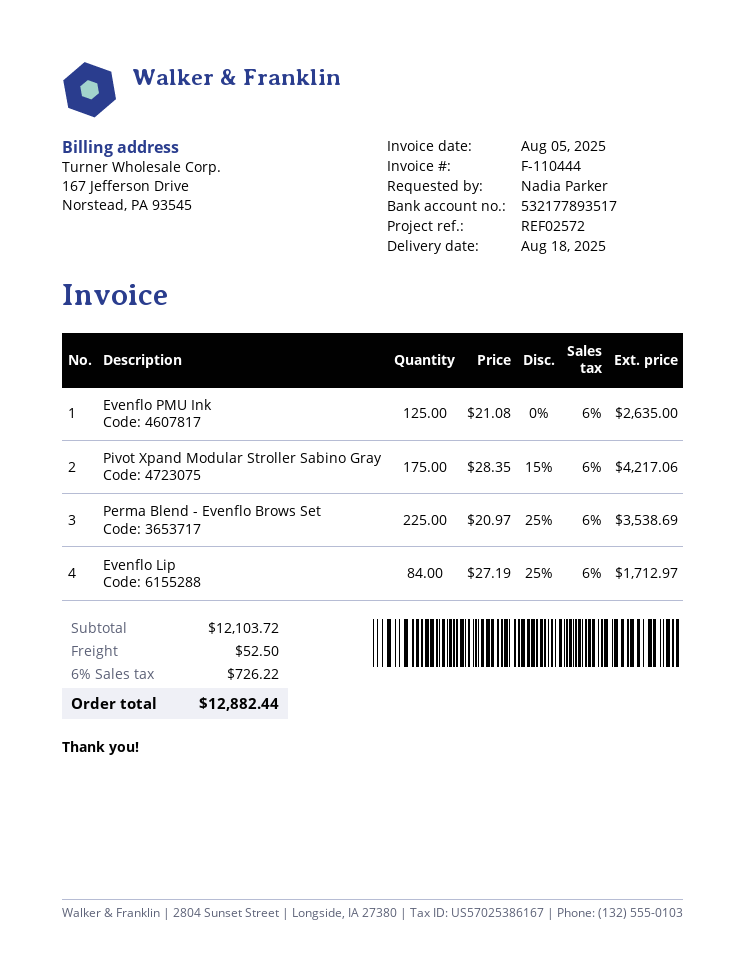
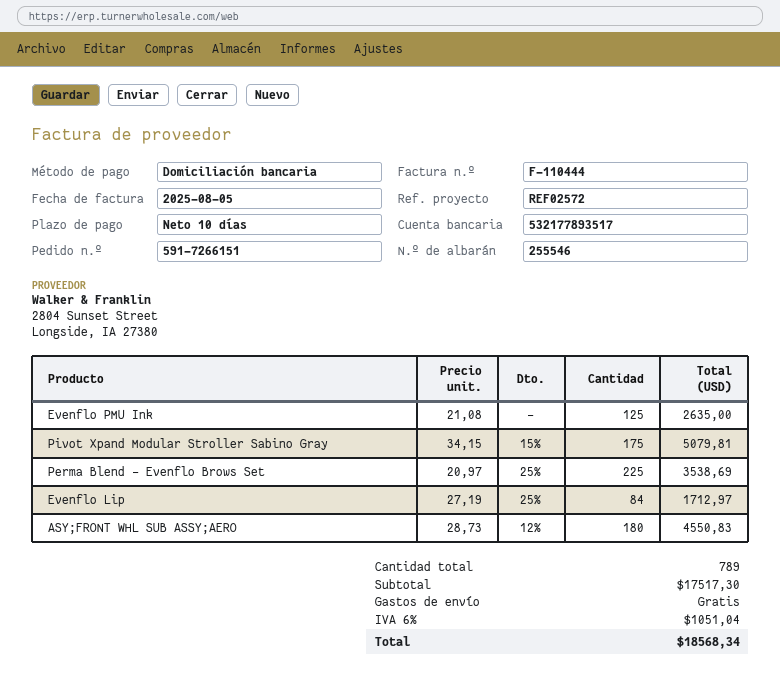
Pivot Xpand Modular Stroller Sabino Gray: 175 x 28.35 - 15% = 4217.06 -> 175 x 34.15 - 15% = 5079.81
ASY;FRONT WHL SUB ASSY;AERO: none -> 180 x 28.73 - 12% = 4550.83
subtotal: 12103.72 -> 17517.30
shipping: 52.50 -> 0.00
tax: 6% = 726.22 -> 6% = 1051.04
total: 12882.44 -> 18568.34

